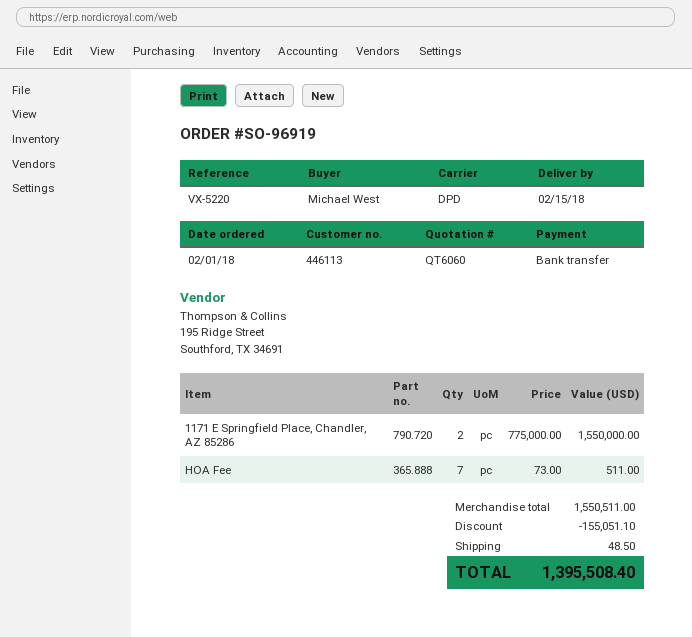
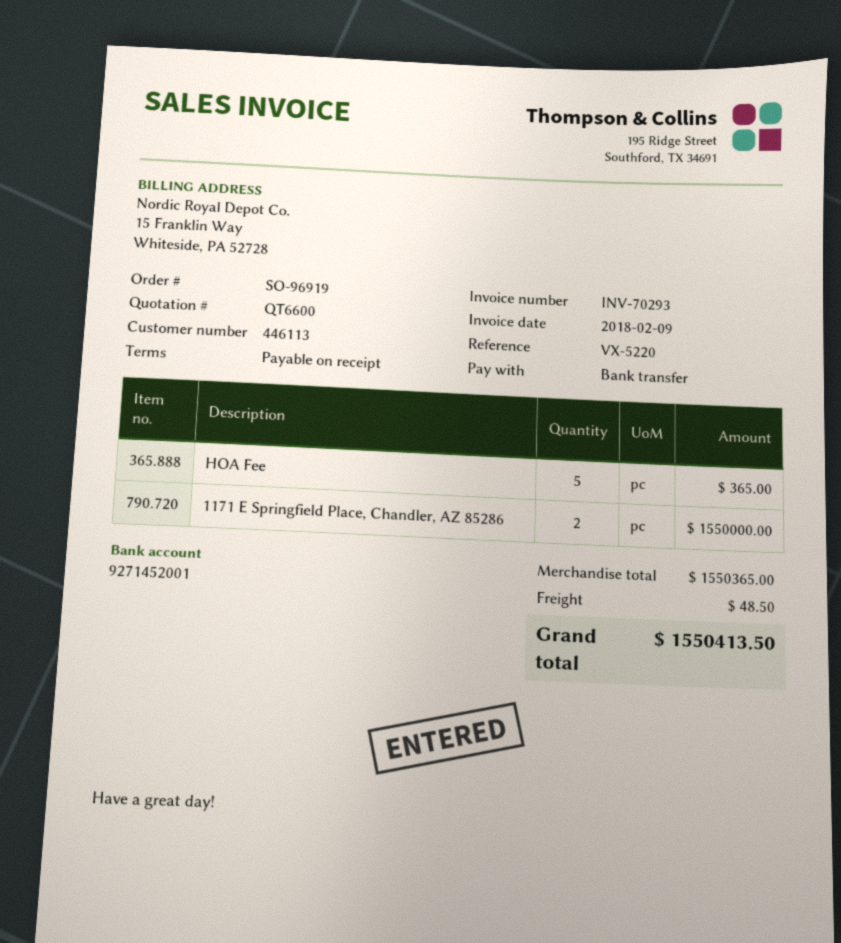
quote number: QT6060 -> QT6600
HOA Fee: 7 for 511.00 -> 5 for 365.00
subtotal: 1550511.00 -> 1550365.00
discount: 155051.10 -> none
total: 1395508.40 -> 1550413.50

